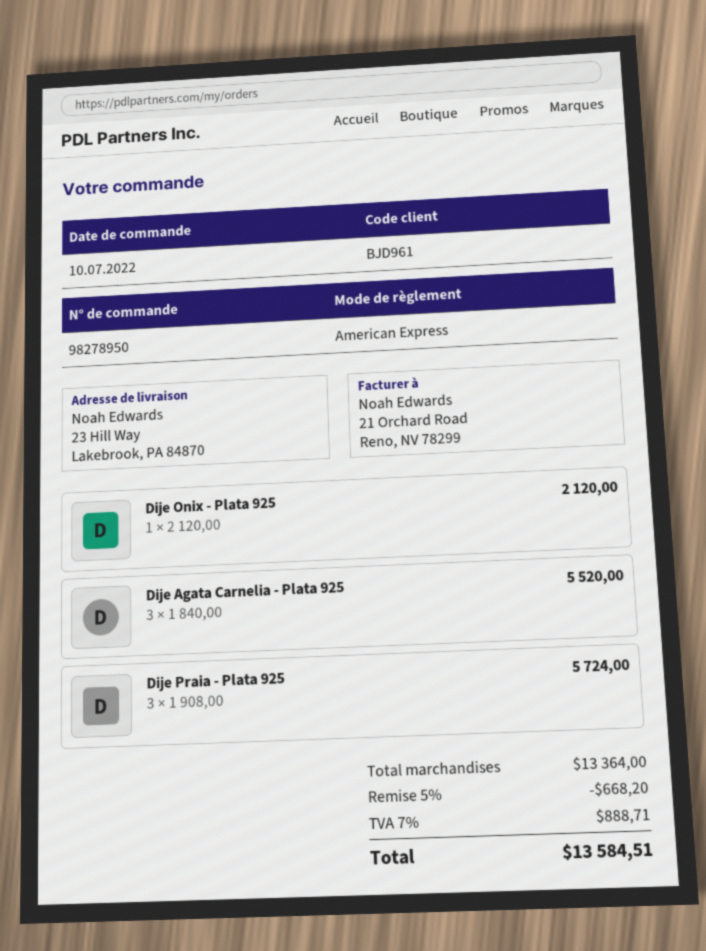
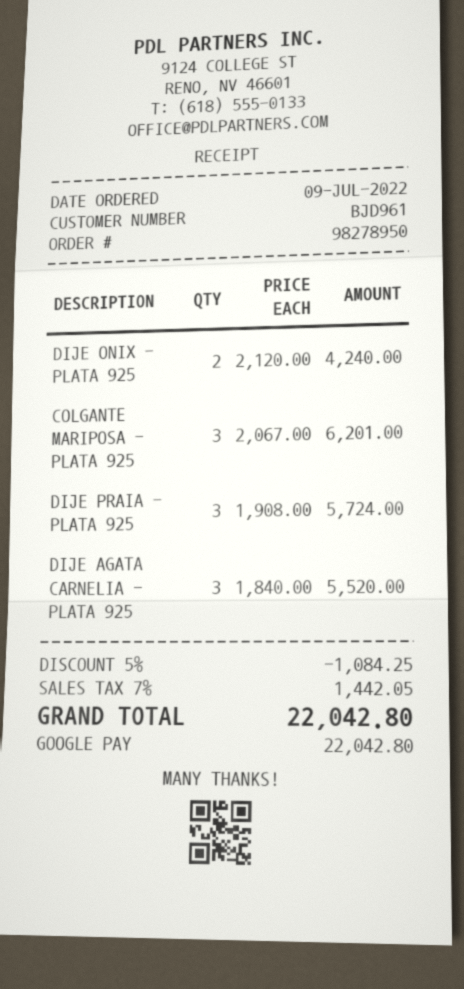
order date: 2022-07-10 -> 2022-07-09
payment method: American Express -> Google Pay
Dije Onix - Plata 925: 1 x 2120.00 = 2120.00 -> 2 x 2120.00 = 4240.00
COLGANTE MARIPOSA - PLATA 925: none -> 3 x 2067.00 = 6201.00
discount: 5% = 668.20 -> 5% = 1084.25
tax: 7% = 888.71 -> 7% = 1442.05
total: 13584.51 -> 22042.80

